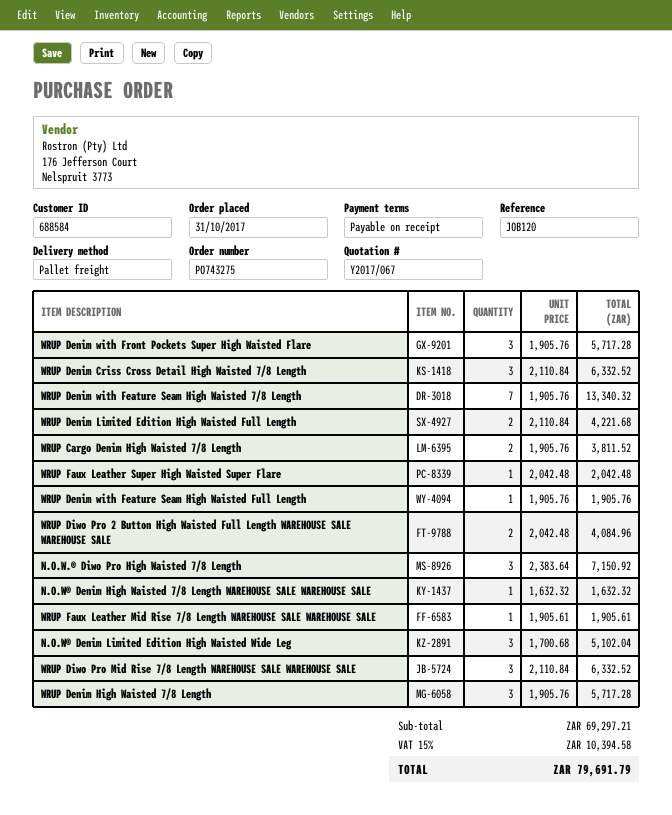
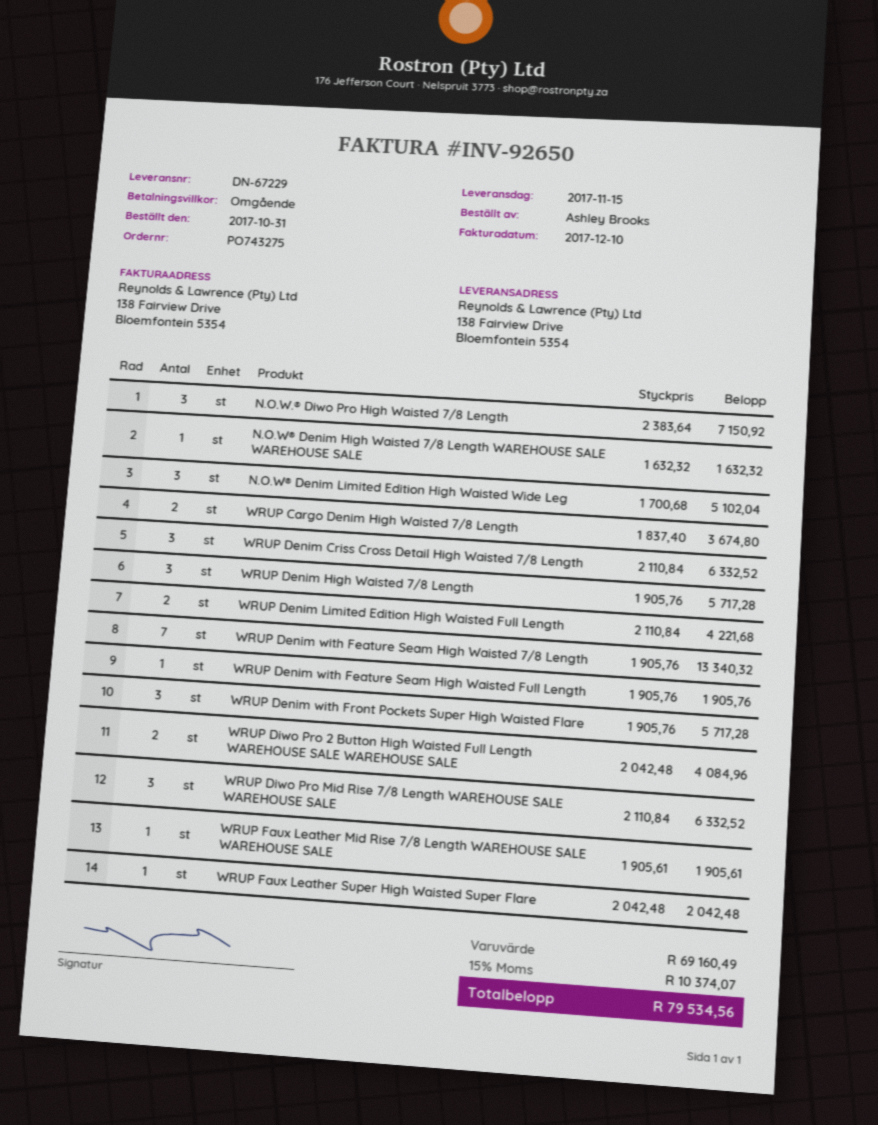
WRUP Cargo Denim High Waisted 7/8 Length: 2 x 1905.76 = 3811.52 -> 2 x 1837.40 = 3674.80
subtotal: 69297.21 -> 69160.49
tax: 15% = 10394.58 -> 15% = 10374.07
total: 79691.79 -> 79534.56

